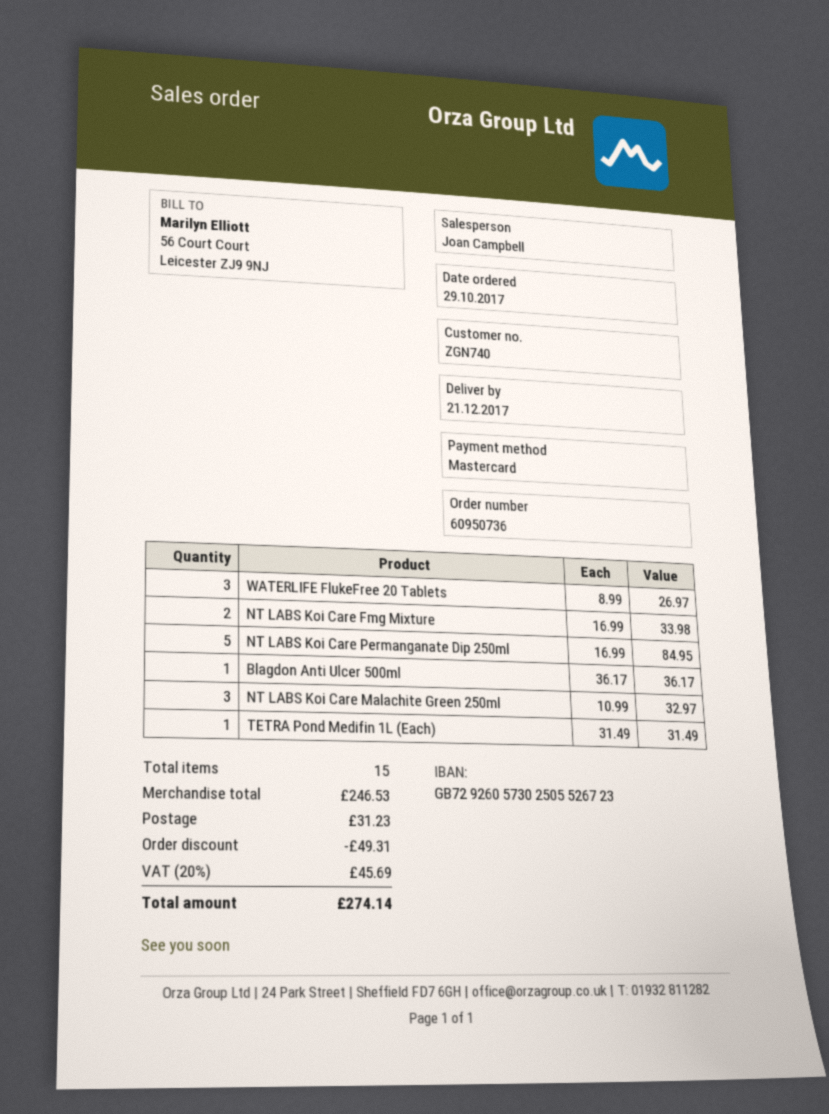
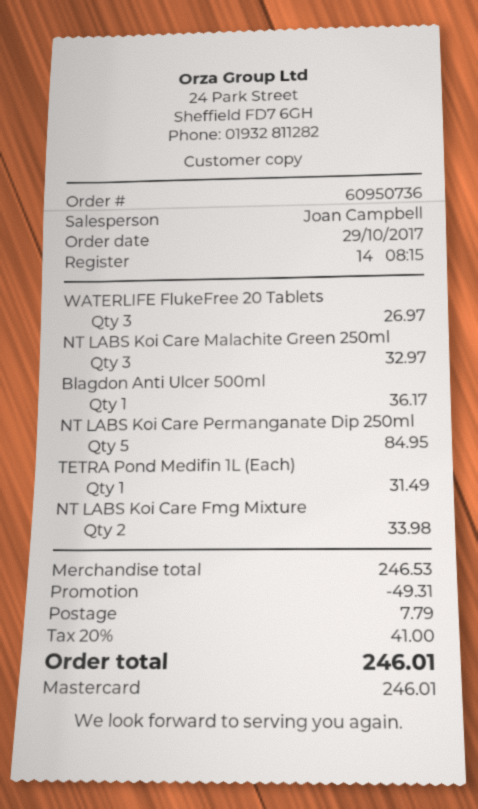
shipping: 31.23 -> 7.79
tax: 20% = 45.69 -> 20% = 41.00
total: 274.14 -> 246.01

